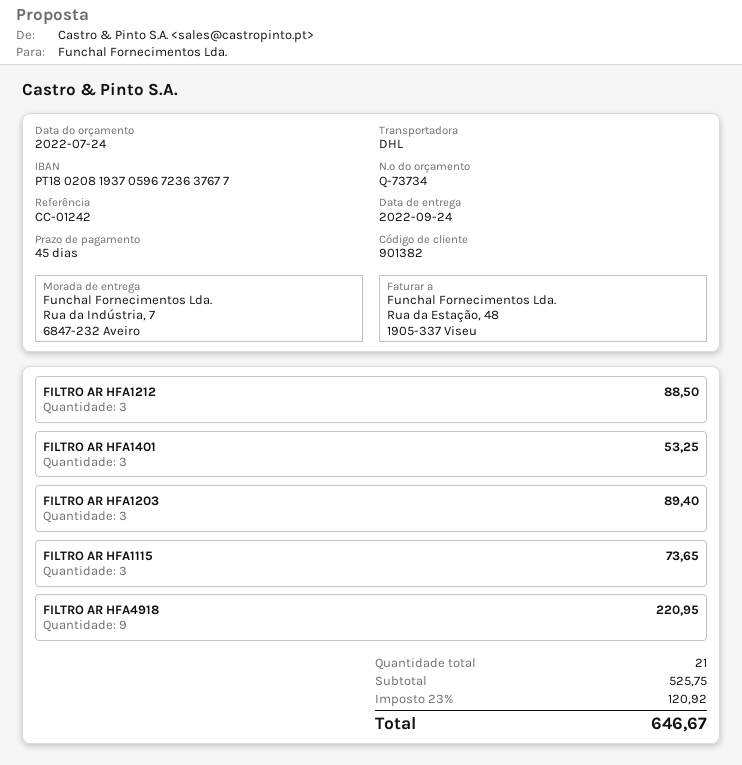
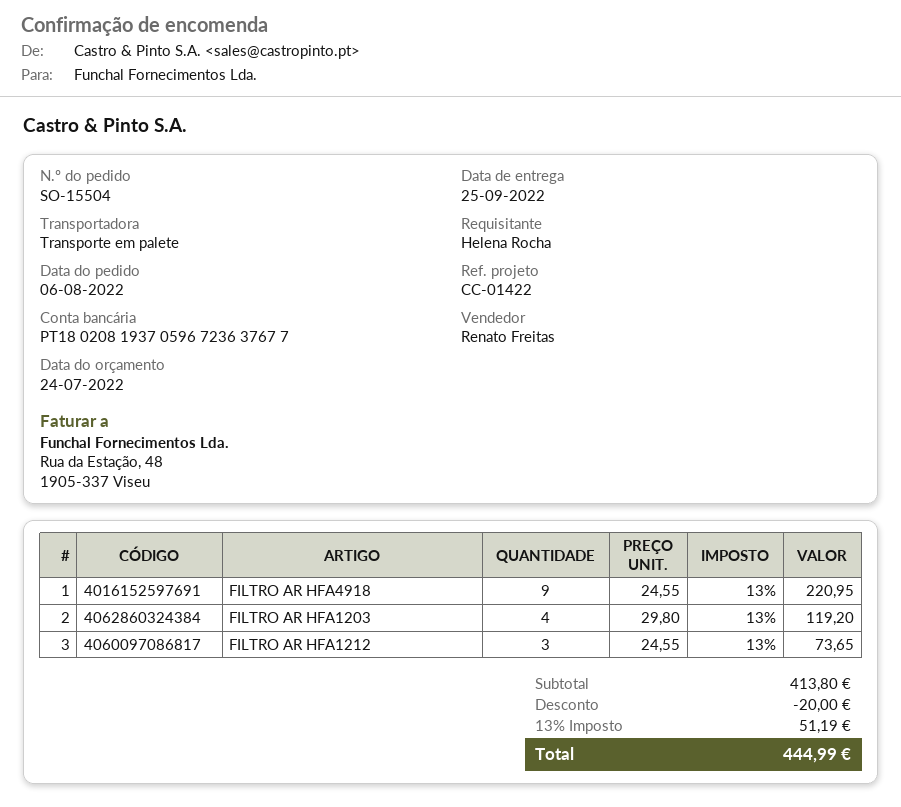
delivery date: 2022-09-24 -> 2022-09-25
reference: CC-01242 -> CC-01422
shipping method: DHL -> pallet freight
FILTRO AR HFA1212: 3 for 88.50 -> 3 for 73.65
FILTRO AR HFA1401: 3 for 53.25 -> none
FILTRO AR HFA1203: 3 for 89.40 -> 4 for 119.20
FILTRO AR HFA1115: 3 for 73.65 -> none
subtotal: 525.75 -> 413.80
discount: none -> 20.00
tax: 23% = 120.92 -> 13% = 51.19
total: 646.67 -> 444.99

